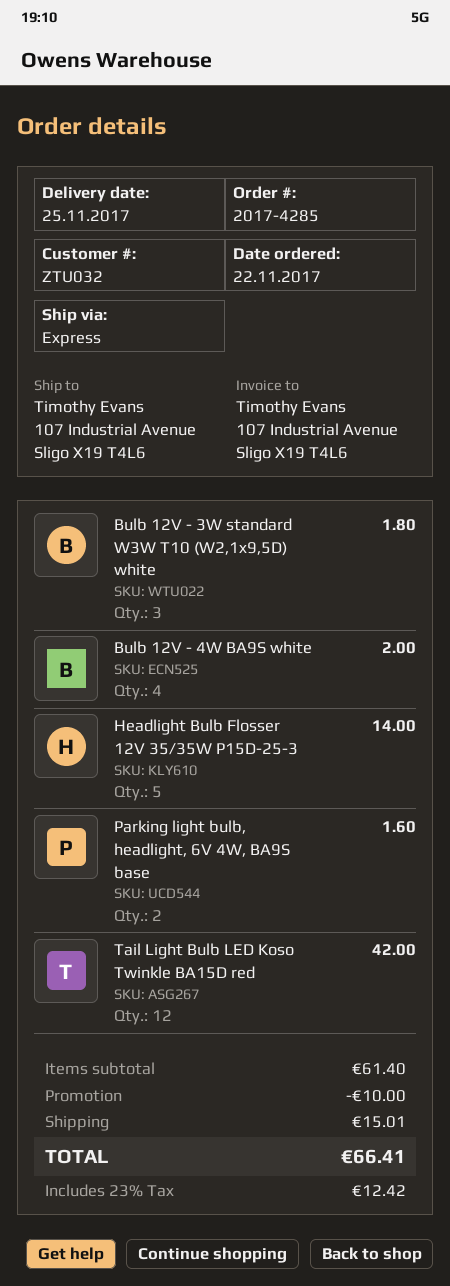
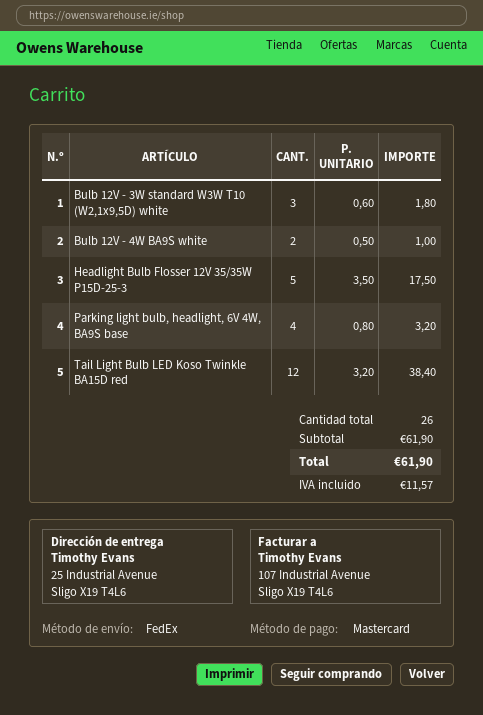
shipping method: express -> FedEx
ship to: 107 Industrial Avenue, Sligo X19 T4L6 -> 25 Industrial Avenue, Sligo X19 T4L6
Bulb 12V - 4W BA9S white: 4 for 2.00 -> 2 for 1.00
Headlight Bulb Flosser 12V 35/35W P15D-25-3: 5 for 14.00 -> 5 for 17.50
Parking light bulb, headlight, 6V 4W, BA9S base: 2 for 1.60 -> 4 for 3.20
Tail Light Bulb LED Koso Twinkle BA15D red: 12 for 42.00 -> 12 for 38.40
subtotal: 61.40 -> 61.90
discount: 10.00 -> none
shipping: 15.01 -> none
tax: 12.42 -> 11.57
total: 66.41 -> 61.90

